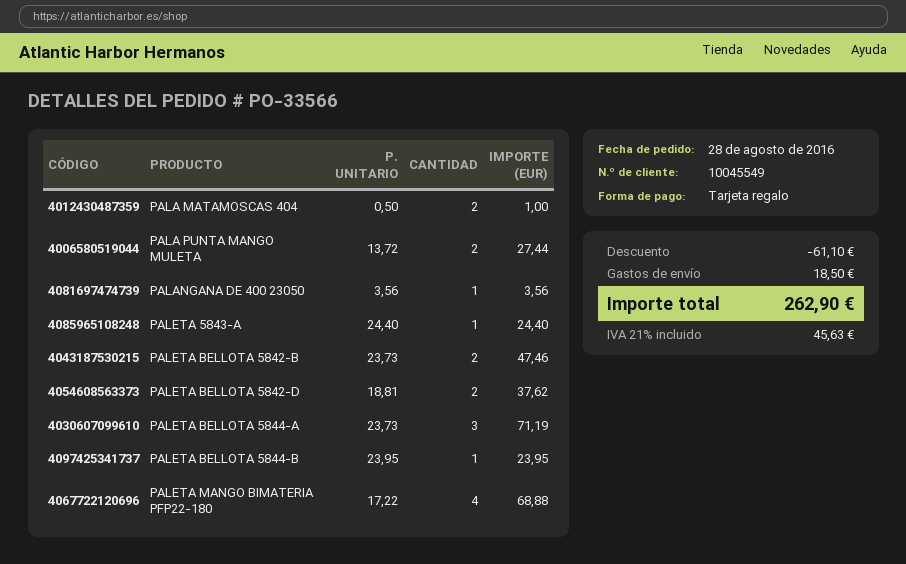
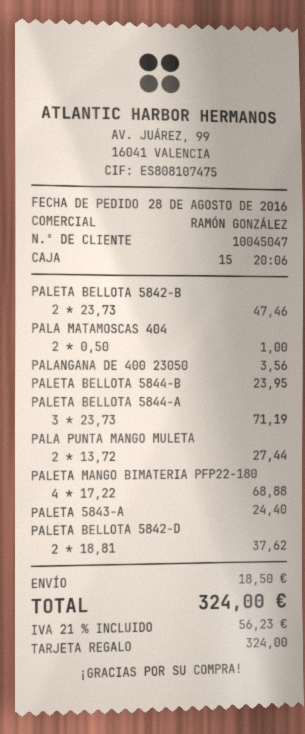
customer number: 10045549 -> 10045047
discount: 61.10 -> none
tax: 21% = 45.63 -> 21% = 56.23
total: 262.90 -> 324.00

